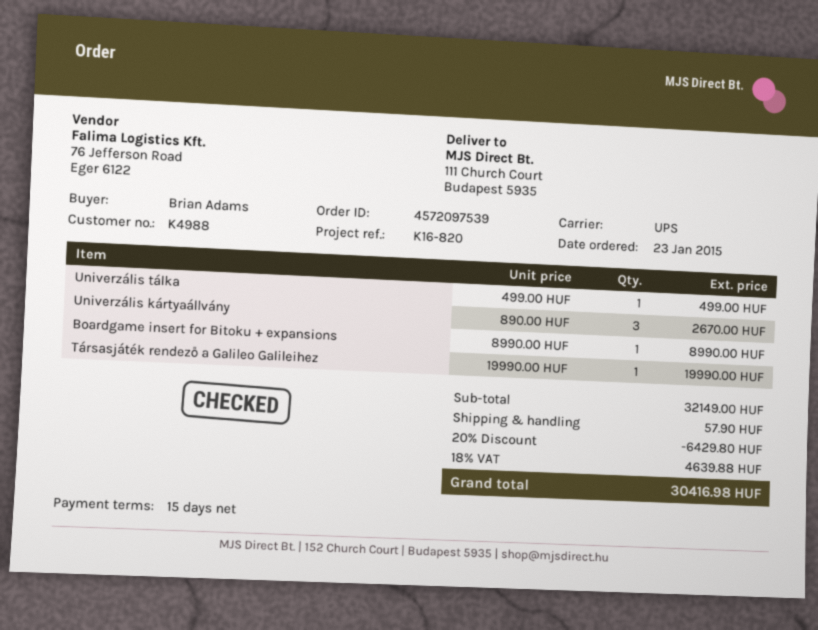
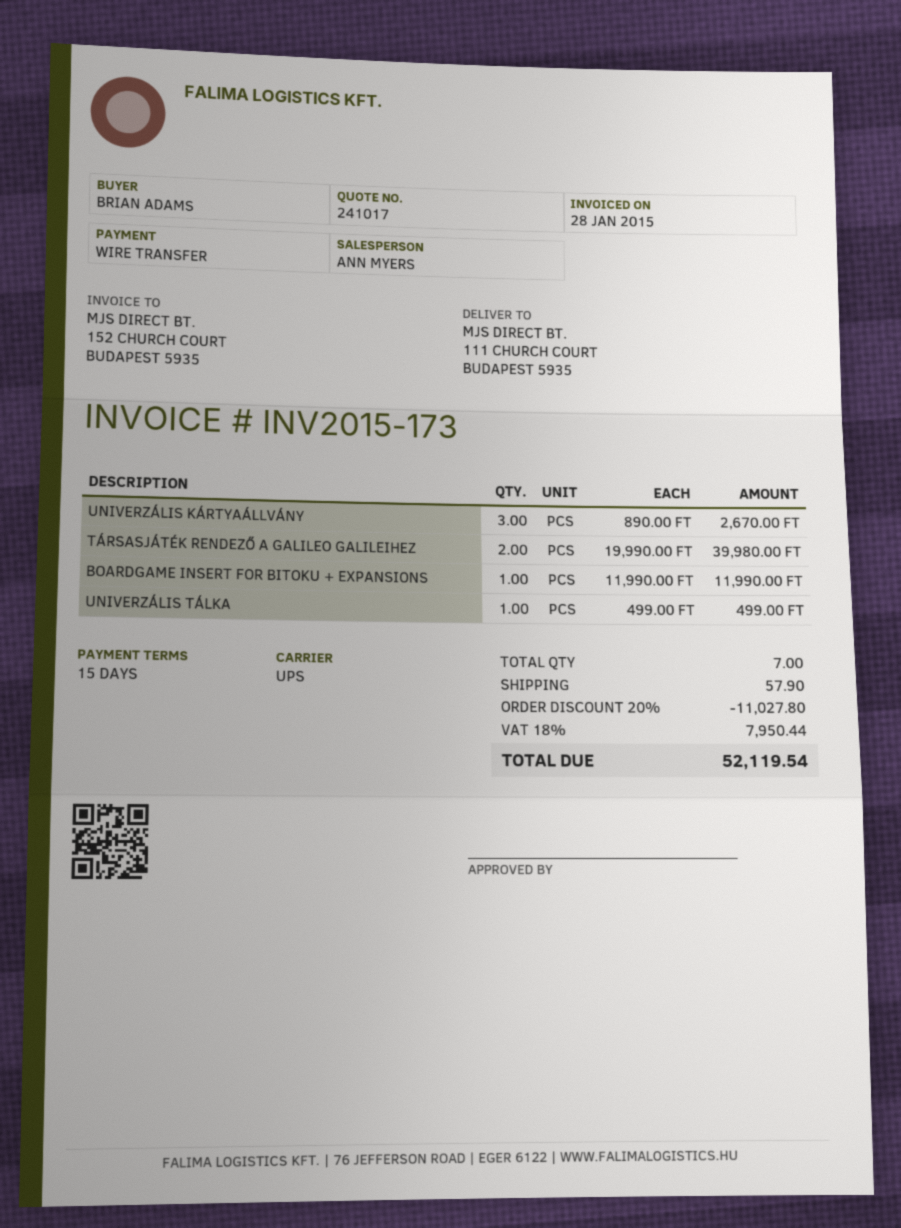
Boardgame insert for Bitoku + expansions: 1 x 8990.00 = 8990.00 -> 1 x 11990.00 = 11990.00
Társasjáték rendező a Galileo Galileihez: 1 x 19990.00 = 19990.00 -> 2 x 19990.00 = 39980.00
discount: 20% = 6429.80 -> 20% = 11027.80
tax: 18% = 4639.88 -> 18% = 7950.44
total: 30416.98 -> 52119.54

